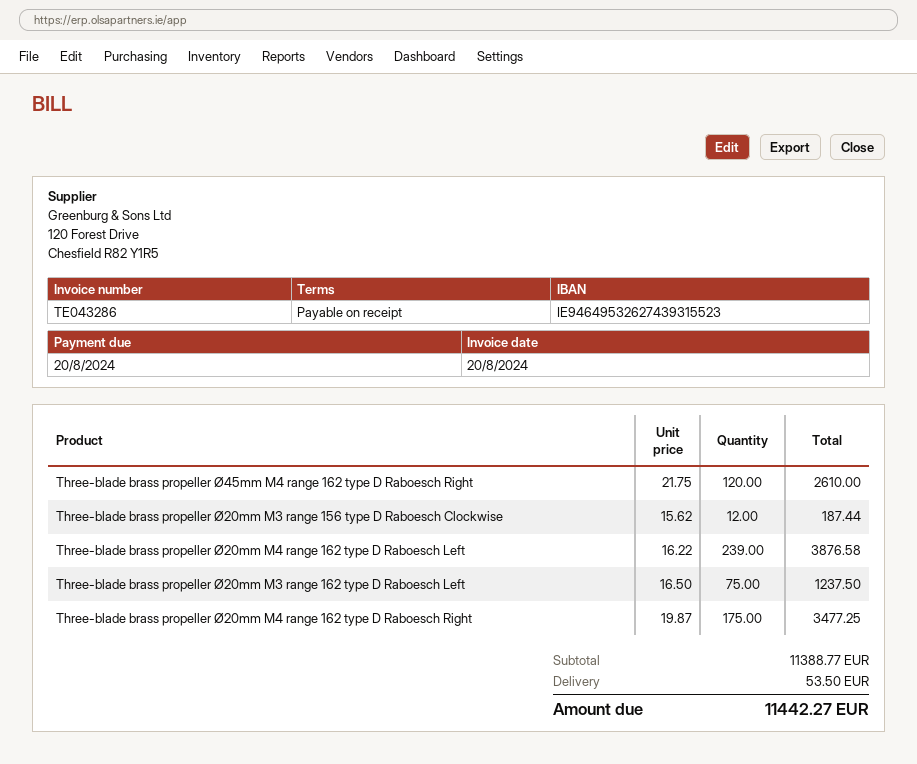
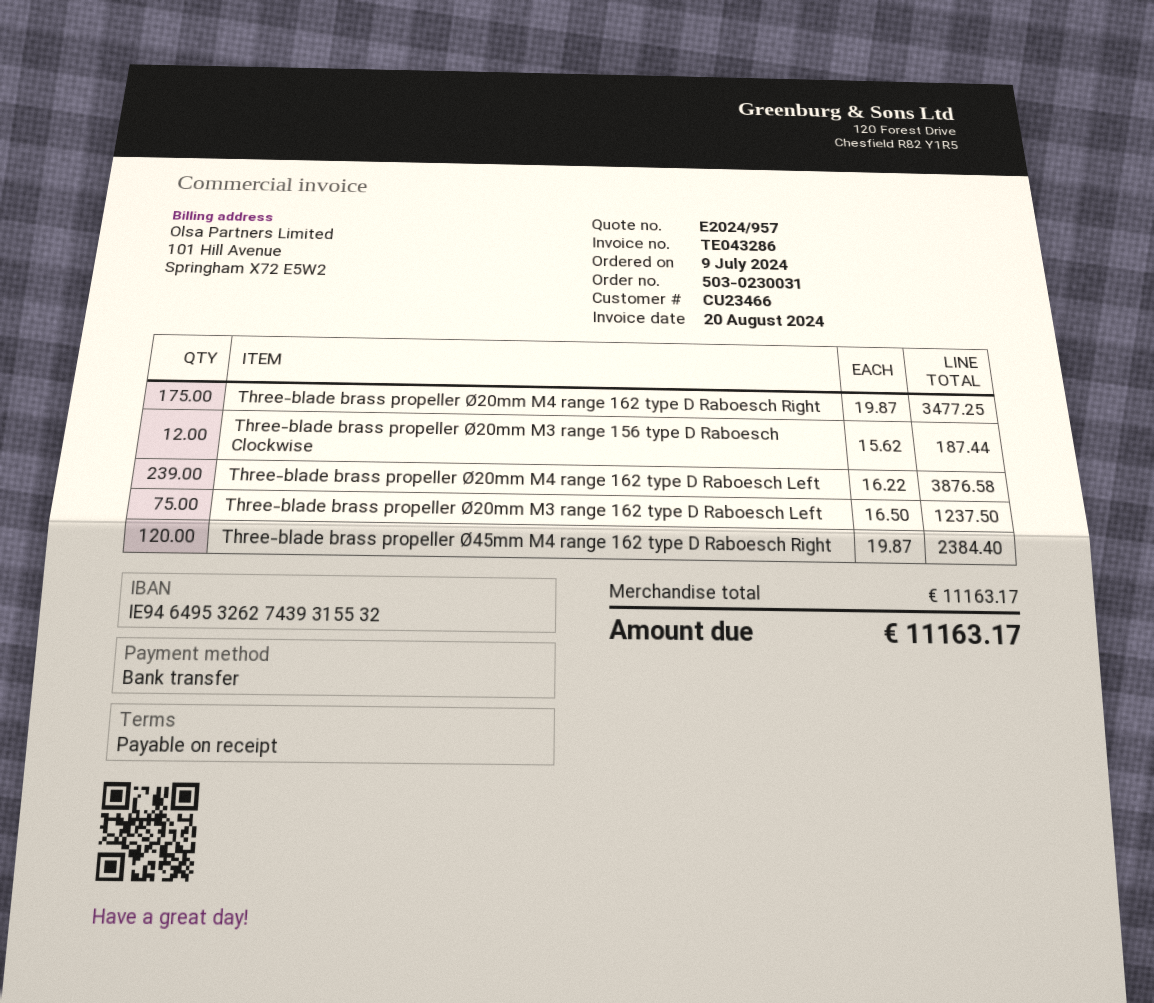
bank account: IE94649532627439315523 -> IE94649532627439315532
Three-blade brass propeller Ø45mm M4 range 162 type D Raboesch Right: 120 x 21.75 = 2610.00 -> 120 x 19.87 = 2384.40
subtotal: 11388.77 -> 11163.17
shipping: 53.50 -> none
total: 11442.27 -> 11163.17

